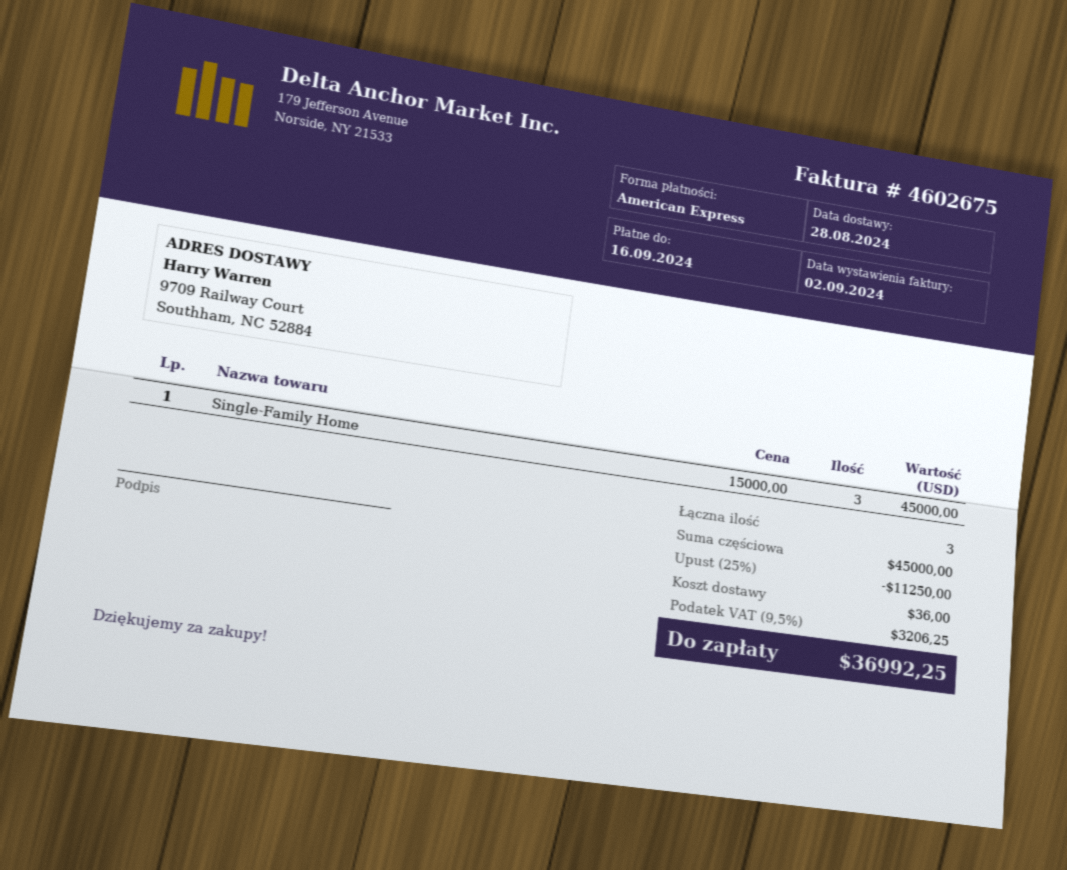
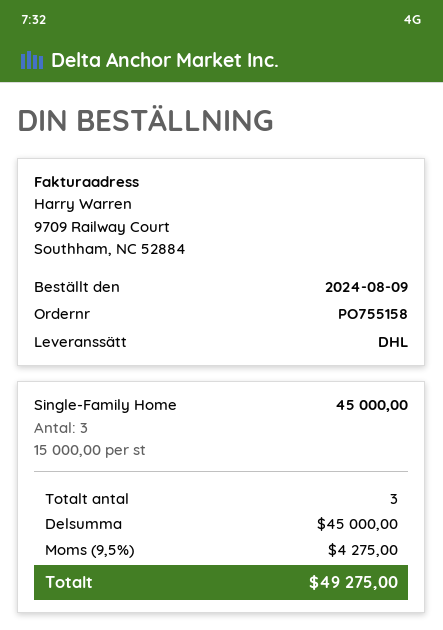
discount: 25% = 11250.00 -> none
shipping: 36.00 -> none
tax: 9.5% = 3206.25 -> 9.5% = 4275.00
total: 36992.25 -> 49275.00

